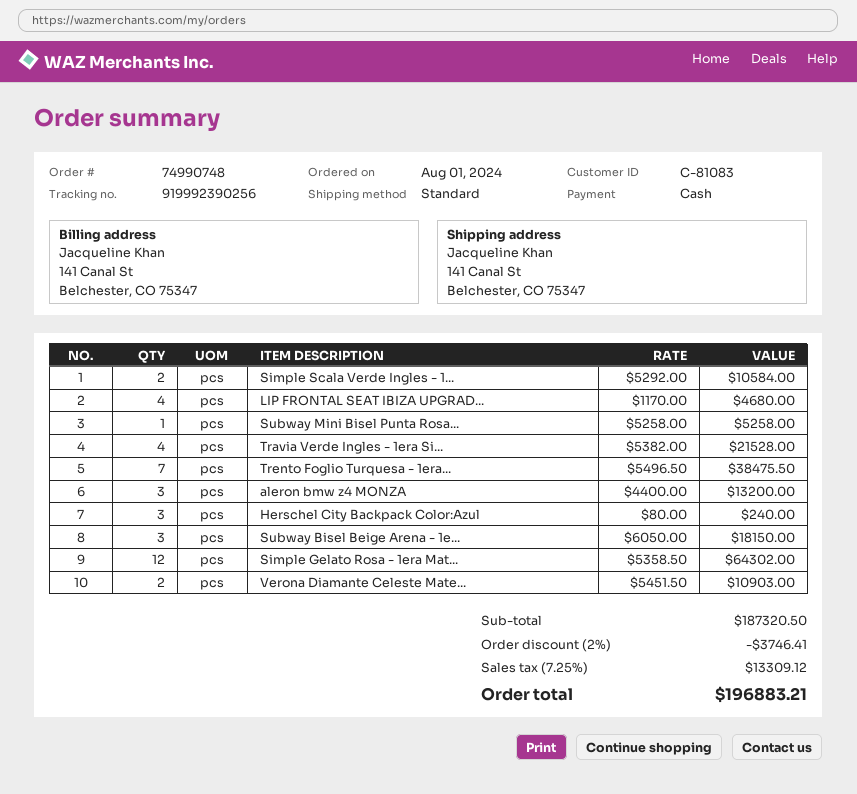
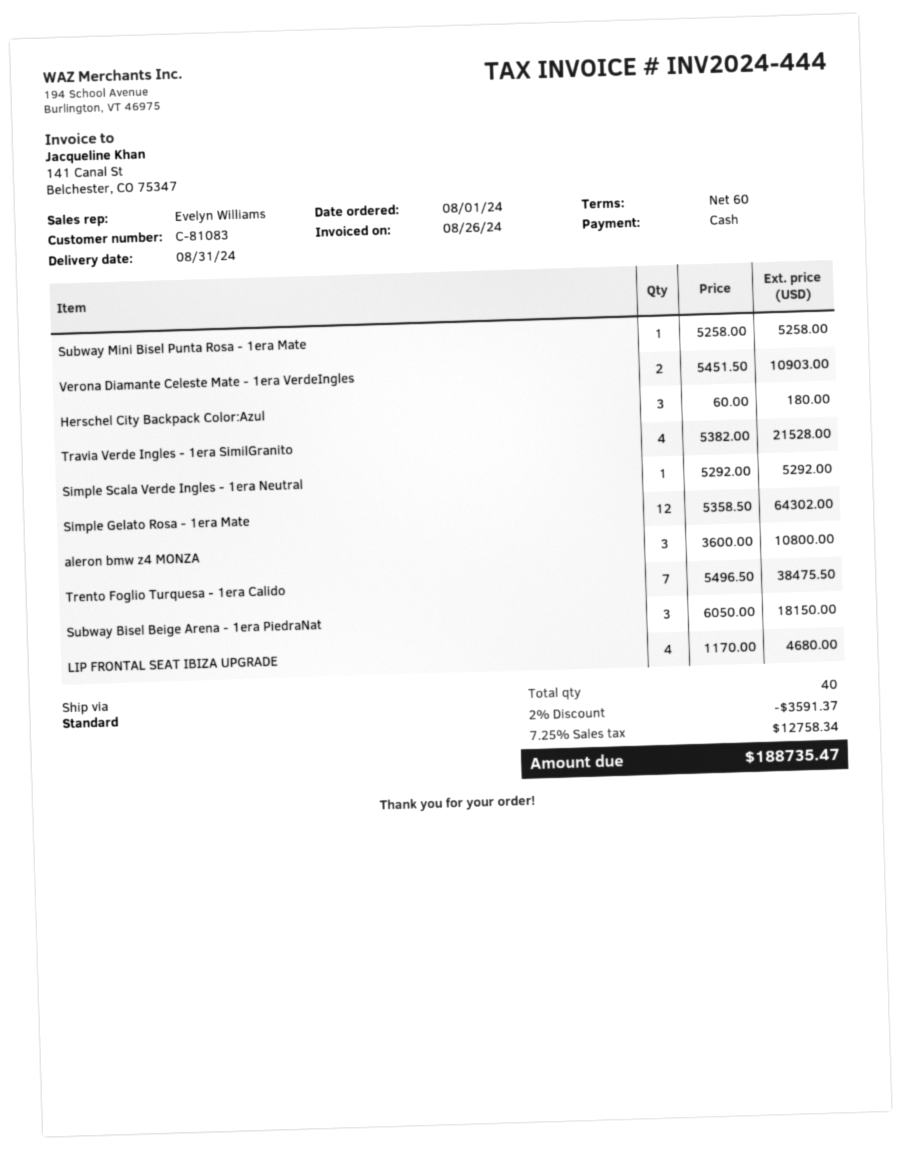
Simple Scala Verde Ingles - 1...: 2 x 5292.00 = 10584.00 -> 1 x 5292.00 = 5292.00
aleron bmw z4 MONZA: 3 x 4400.00 = 13200.00 -> 3 x 3600.00 = 10800.00
Herschel City Backpack Color:Azul: 3 x 80.00 = 240.00 -> 3 x 60.00 = 180.00
discount: 2% = 3746.41 -> 2% = 3591.37
tax: 7.25% = 13309.12 -> 7.25% = 12758.34
total: 196883.21 -> 188735.47

